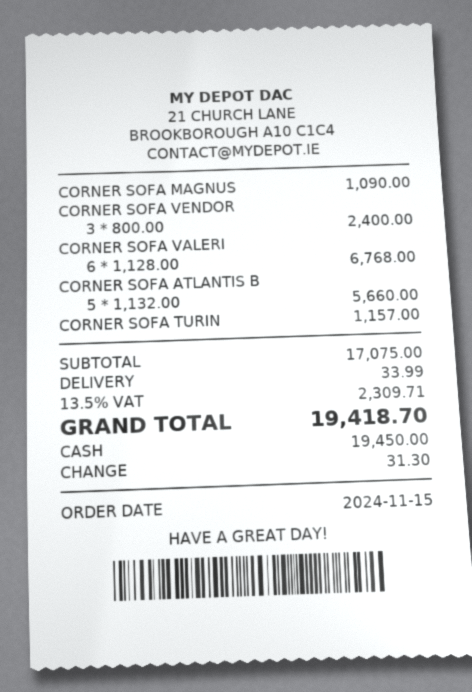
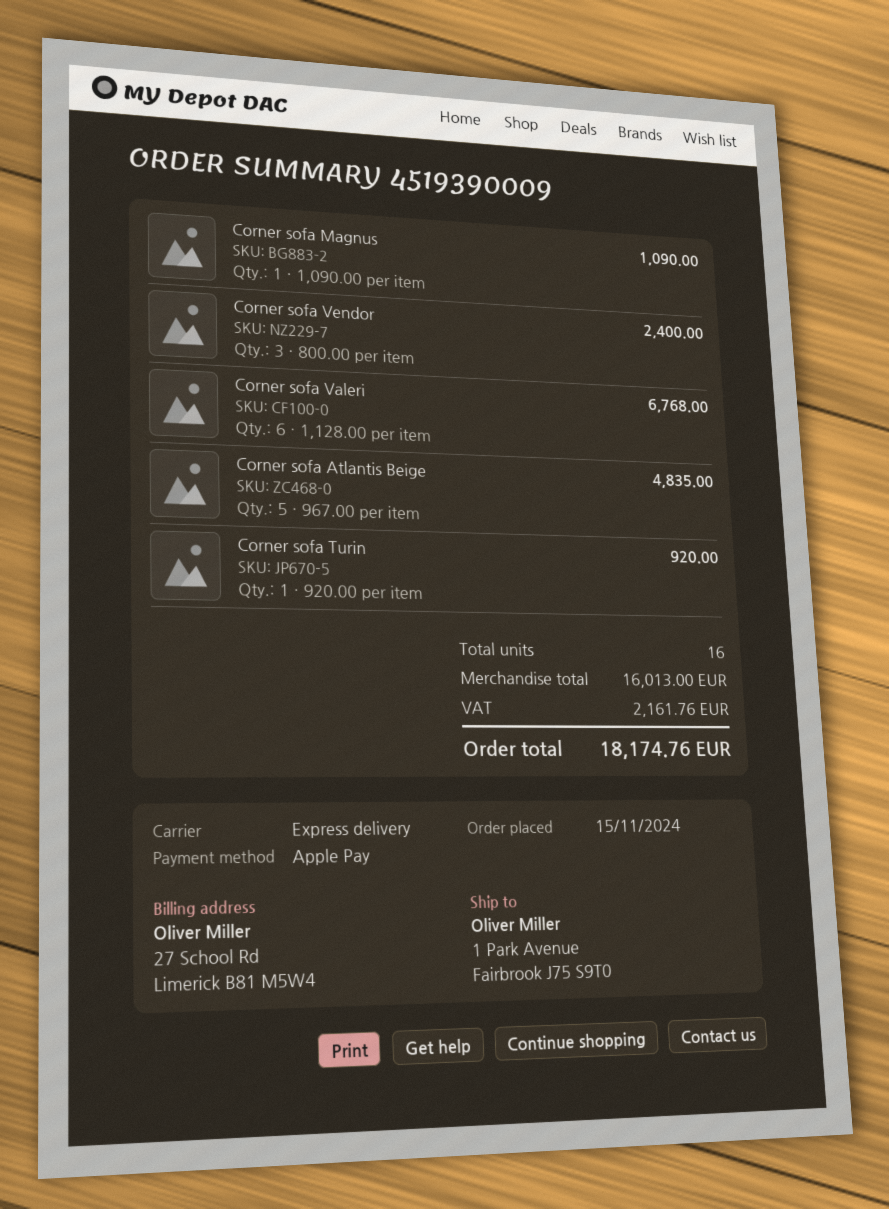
payment method: cash -> Apple Pay
CORNER SOFA ATLANTIS B: 5 x 1132.00 = 5660.00 -> 5 x 967.00 = 4835.00
CORNER SOFA TURIN: 1 x 1157.00 = 1157.00 -> 1 x 920.00 = 920.00
subtotal: 17075.00 -> 16013.00
shipping: 33.99 -> none
tax: 2309.71 -> 2161.76
total: 19418.70 -> 18174.76

